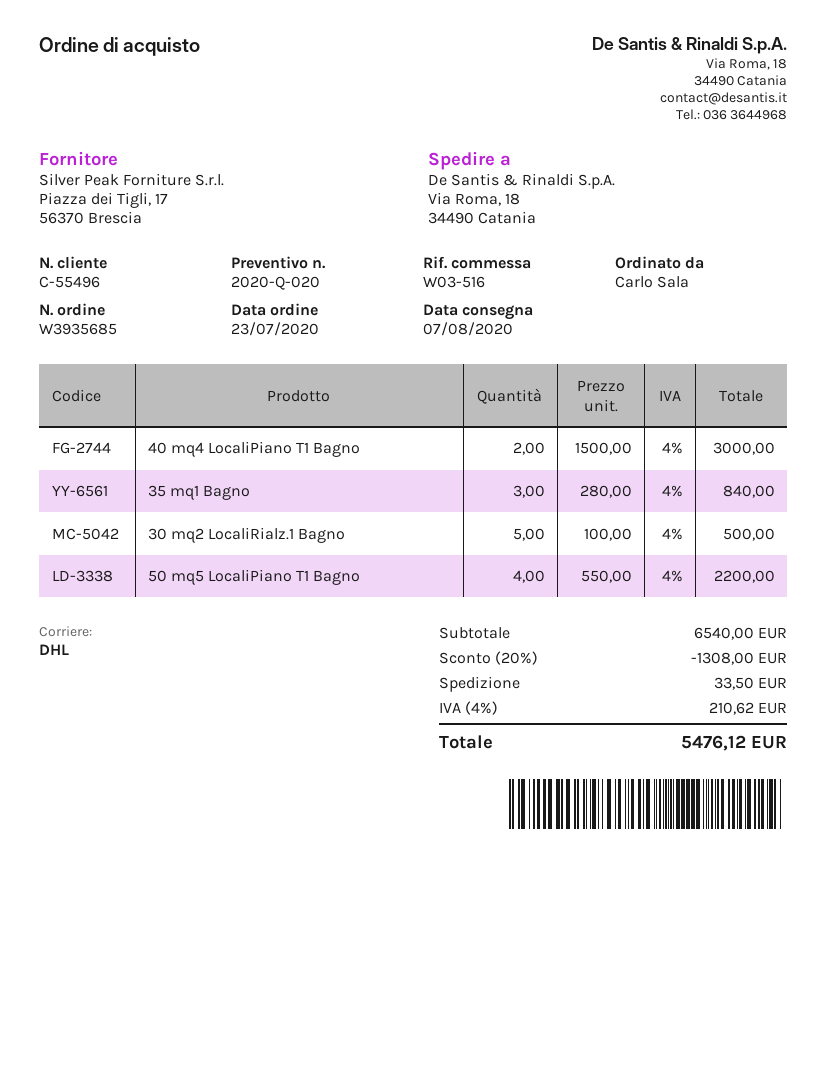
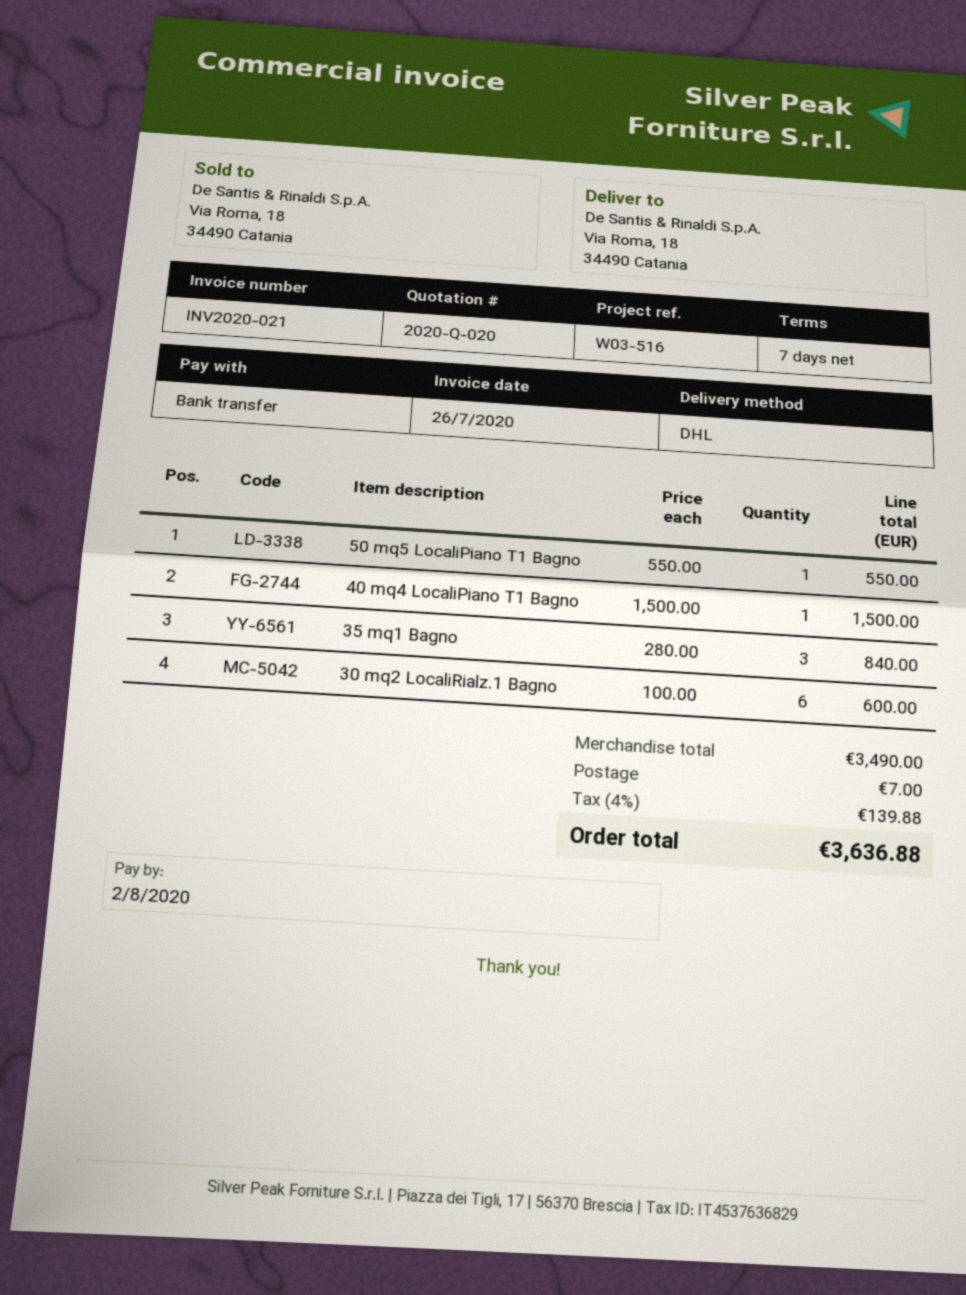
40 mq4 LocaliPiano T1 Bagno: 2 x 1500.00 = 3000.00 -> 1 x 1500.00 = 1500.00
30 mq2 LocaliRialz.1 Bagno: 5 x 100.00 = 500.00 -> 6 x 100.00 = 600.00
50 mq5 LocaliPiano T1 Bagno: 4 x 550.00 = 2200.00 -> 1 x 550.00 = 550.00
subtotal: 6540.00 -> 3490.00
discount: 20% = 1308.00 -> none
shipping: 33.50 -> 7.00
tax: 4% = 210.62 -> 4% = 139.88
total: 5476.12 -> 3636.88

